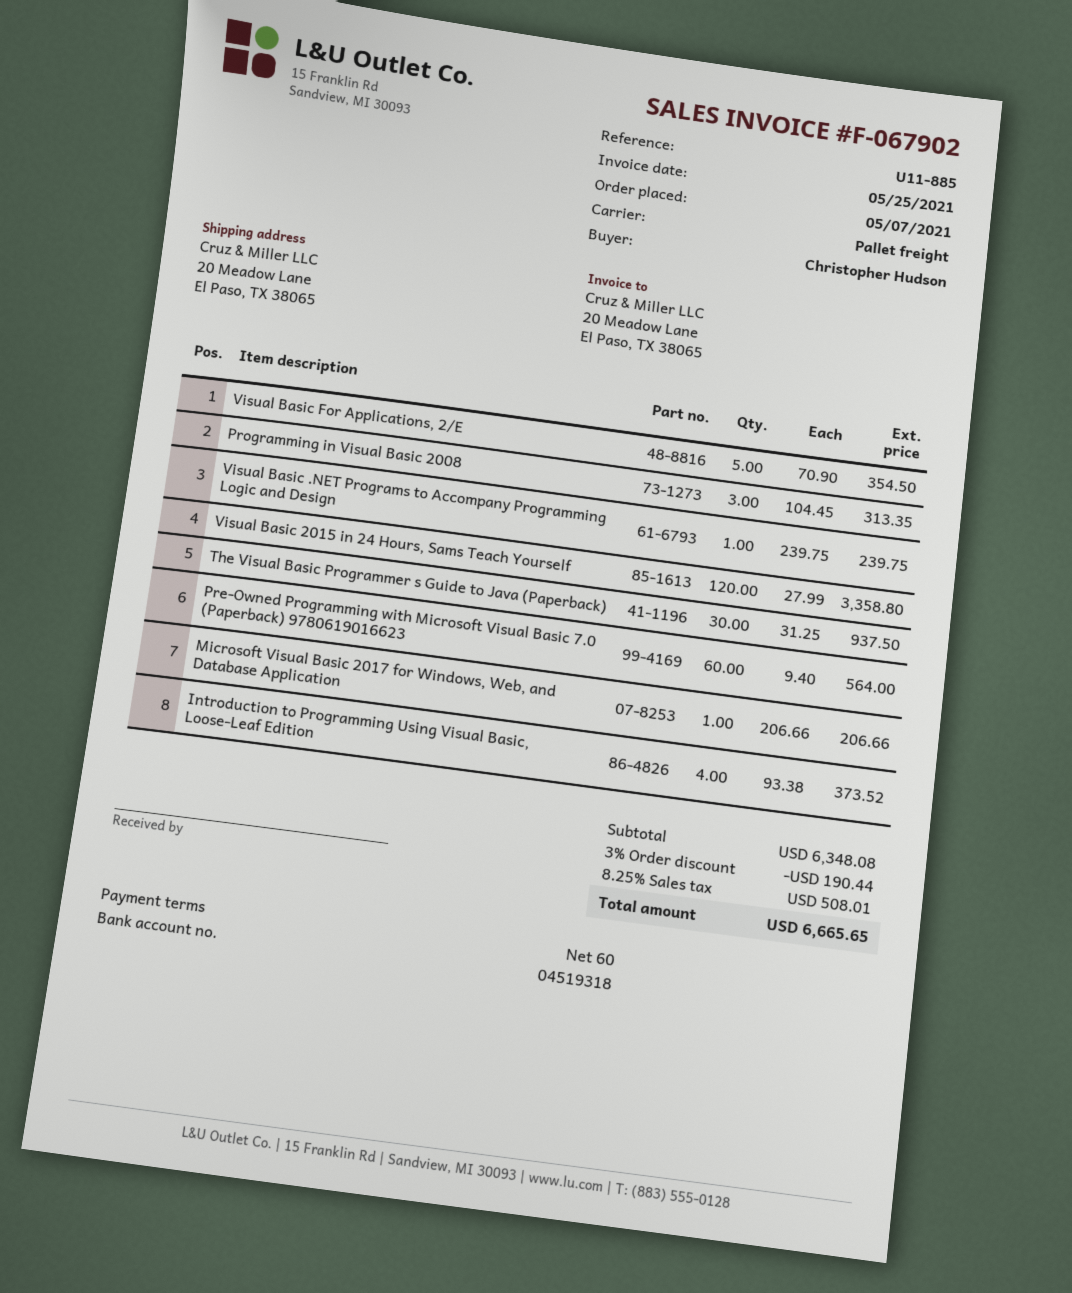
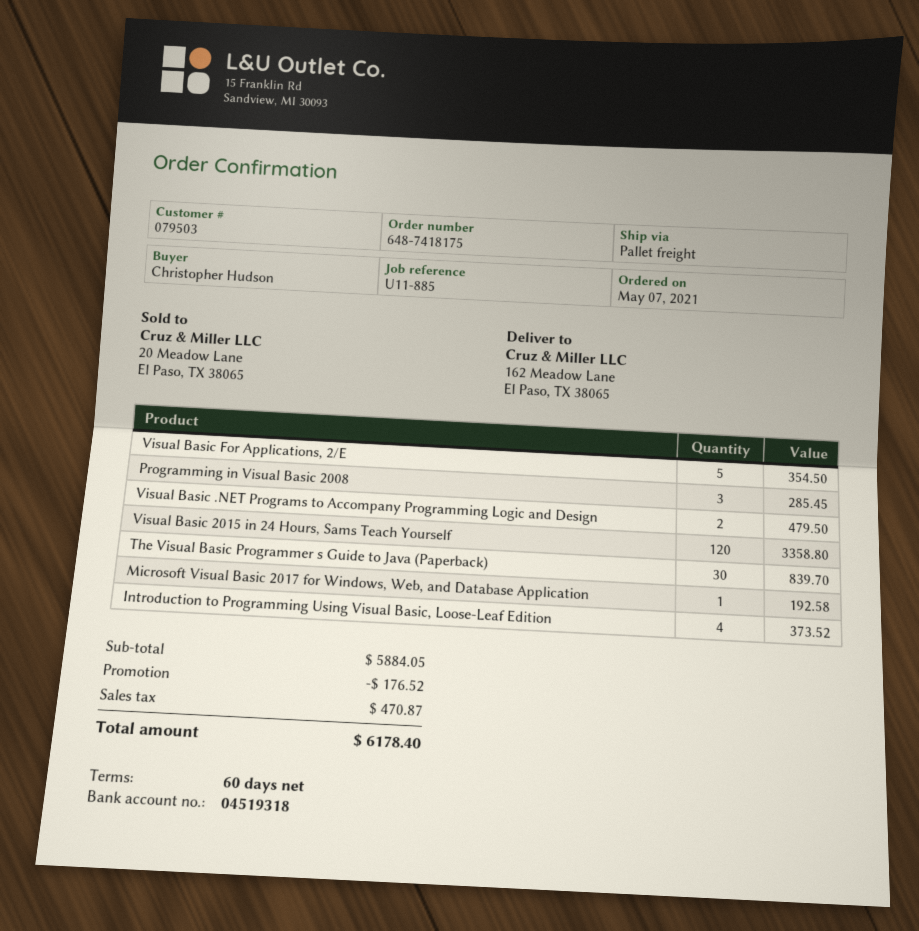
ship to: 20 Meadow Lane, El Paso, TX 38065 -> 162 Meadow Lane, El Paso, TX 38065
Programming in Visual Basic 2008: 3 for 313.35 -> 3 for 285.45
Visual Basic .NET Programs to Accompany Programming Logic and Design: 1 for 239.75 -> 2 for 479.50
The Visual Basic Programmer s Guide to Java (Paperback): 30 for 937.50 -> 30 for 839.70
Pre-Owned Programming with Microsoft Visual Basic 7.0 (Paperback) 9780619016623: 60 for 564.00 -> none
Microsoft Visual Basic 2017 for Windows, Web, and Database Application: 1 for 206.66 -> 1 for 192.58
subtotal: 6348.08 -> 5884.05
discount: 190.44 -> 176.52
tax: 508.01 -> 470.87
total: 6665.65 -> 6178.40

